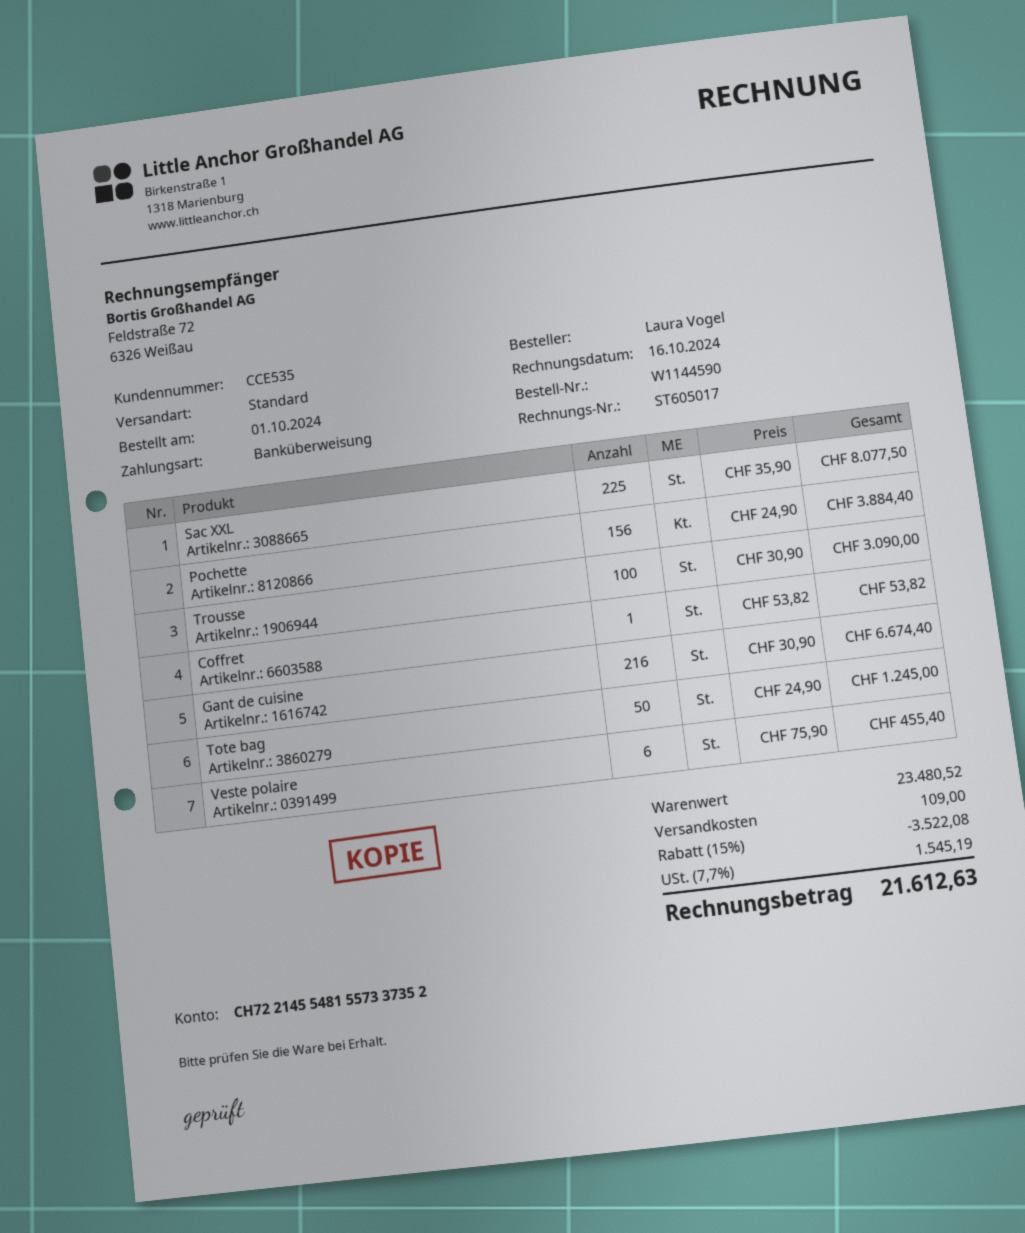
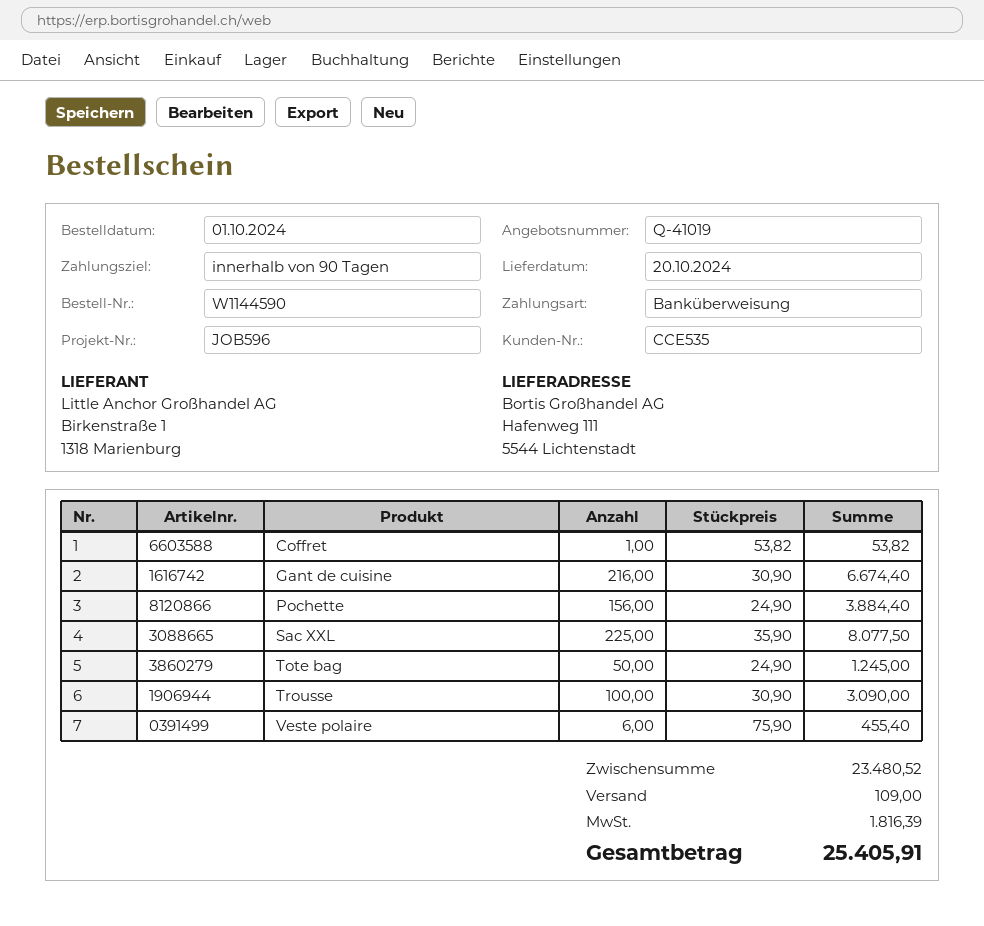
discount: 15% = 3522.08 -> none
tax: 1545.19 -> 1816.39
total: 21612.63 -> 25405.91

